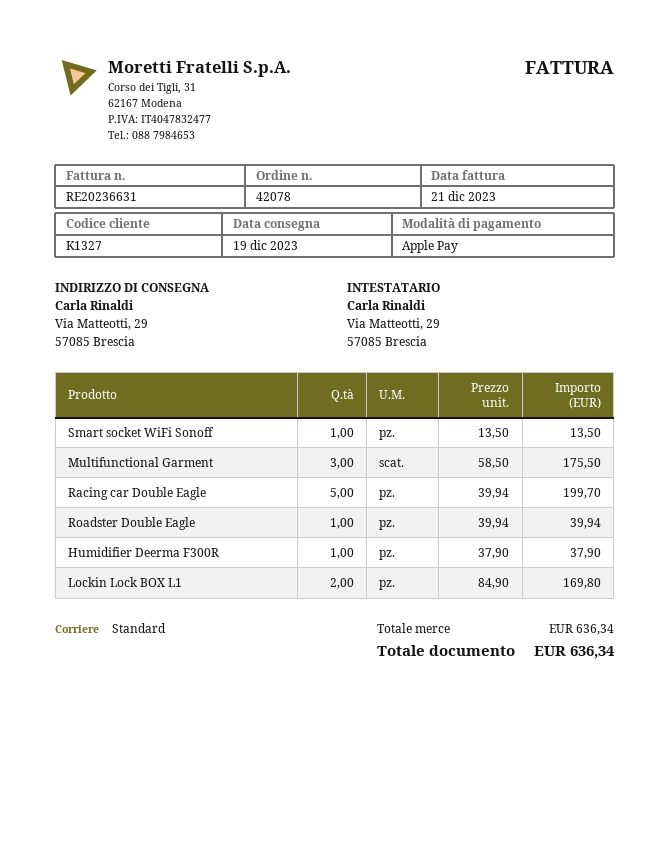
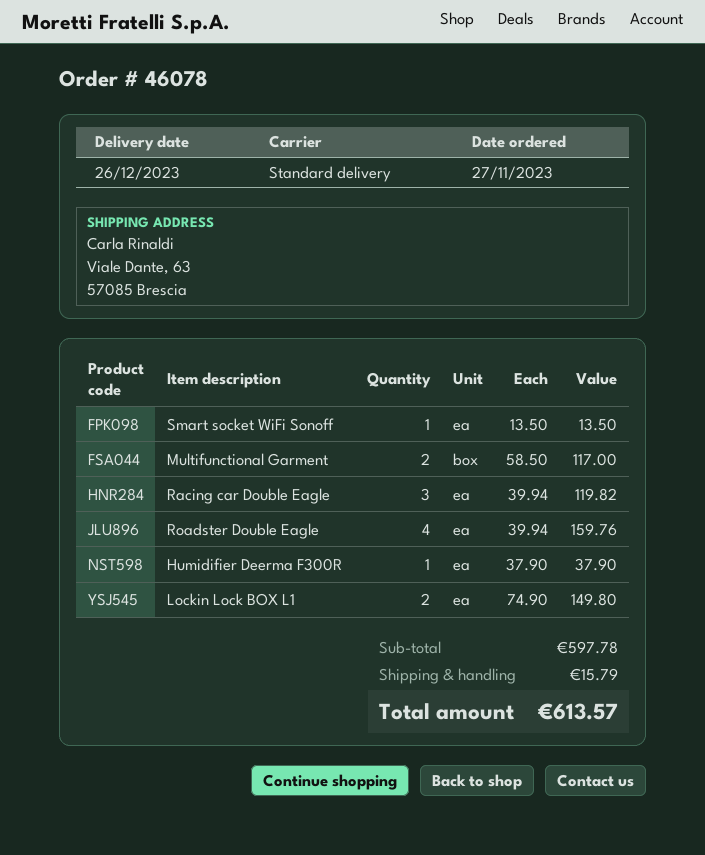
order number: 42078 -> 46078
delivery date: 2023-12-19 -> 2023-12-26
ship to: Via Matteotti, 29, 57085 Brescia -> Viale Dante, 63, 57085 Brescia
Multifunctional Garment: 3 x 58.50 = 175.50 -> 2 x 58.50 = 117.00
Racing car Double Eagle: 5 x 39.94 = 199.70 -> 3 x 39.94 = 119.82
Roadster Double Eagle: 1 x 39.94 = 39.94 -> 4 x 39.94 = 159.76
Lockin Lock BOX L1: 2 x 84.90 = 169.80 -> 2 x 74.90 = 149.80
subtotal: 636.34 -> 597.78
shipping: none -> 15.79
total: 636.34 -> 613.57

